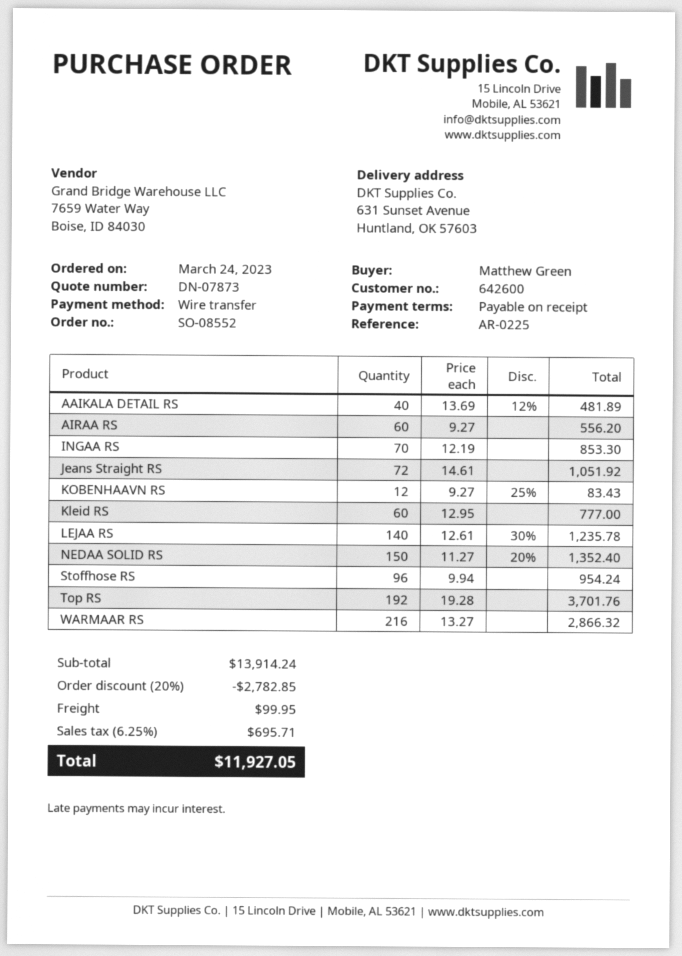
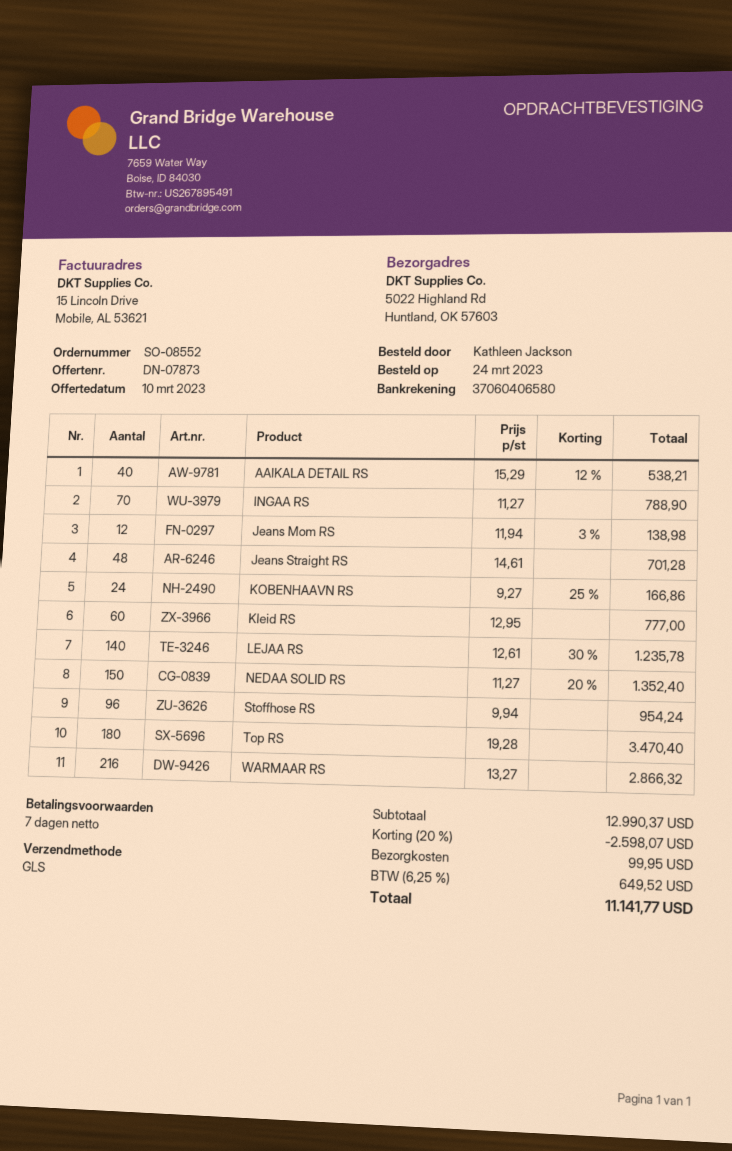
payment terms: on receipt -> 7 days
ordered by: Matthew Green -> Kathleen Jackson
ship to: 631 Sunset Avenue, Huntland, OK 57603 -> 5022 Highland Rd, Huntland, OK 57603
AAIKALA DETAIL RS: 40 x 13.69 - 12% = 481.89 -> 40 x 15.29 - 12% = 538.21
AIRAA RS: 60 x 9.27 = 556.20 -> none
INGAA RS: 70 x 12.19 = 853.30 -> 70 x 11.27 = 788.90
Jeans Straight RS: 72 x 14.61 = 1051.92 -> 48 x 14.61 = 701.28
KOBENHAAVN RS: 12 x 9.27 - 25% = 83.43 -> 24 x 9.27 - 25% = 166.86
Top RS: 192 x 19.28 = 3701.76 -> 180 x 19.28 = 3470.40
Jeans Mom RS: none -> 12 x 11.94 - 3% = 138.98
subtotal: 13914.24 -> 12990.37
discount: 20% = 2782.85 -> 20% = 2598.07
tax: 6.25% = 695.71 -> 6.25% = 649.52
total: 11927.05 -> 11141.77

